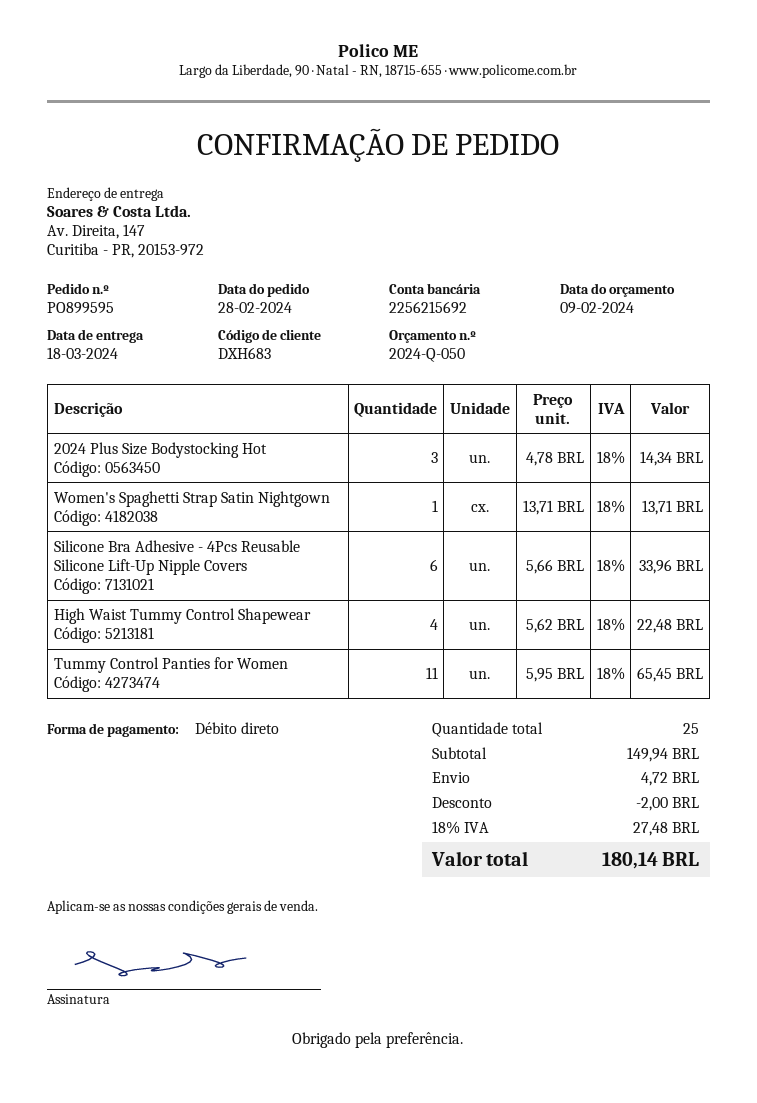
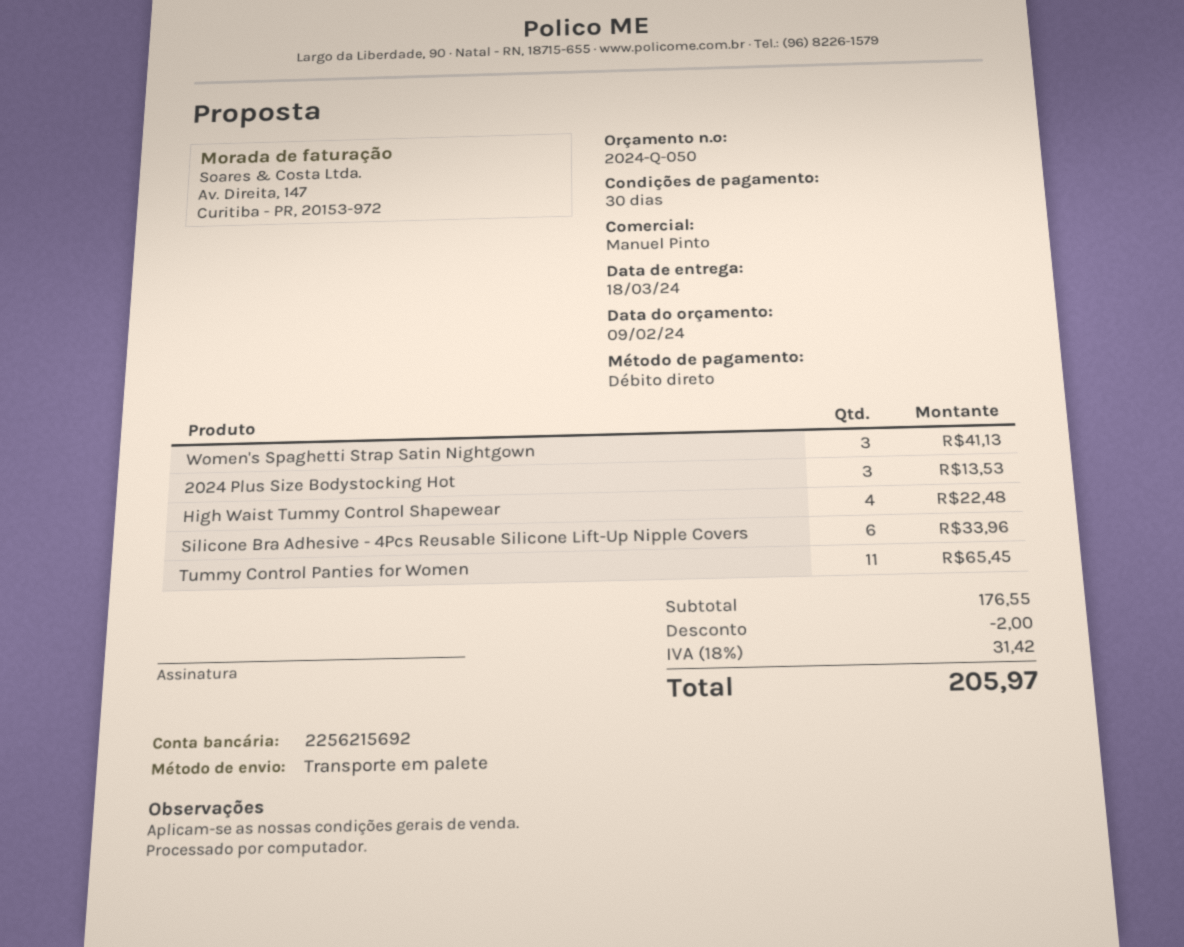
2024 Plus Size Bodystocking Hot: 3 for 14.34 -> 3 for 13.53
Women's Spaghetti Strap Satin Nightgown: 1 for 13.71 -> 3 for 41.13
subtotal: 149.94 -> 176.55
shipping: 4.72 -> none
tax: 18% = 27.48 -> 18% = 31.42
total: 180.14 -> 205.97

